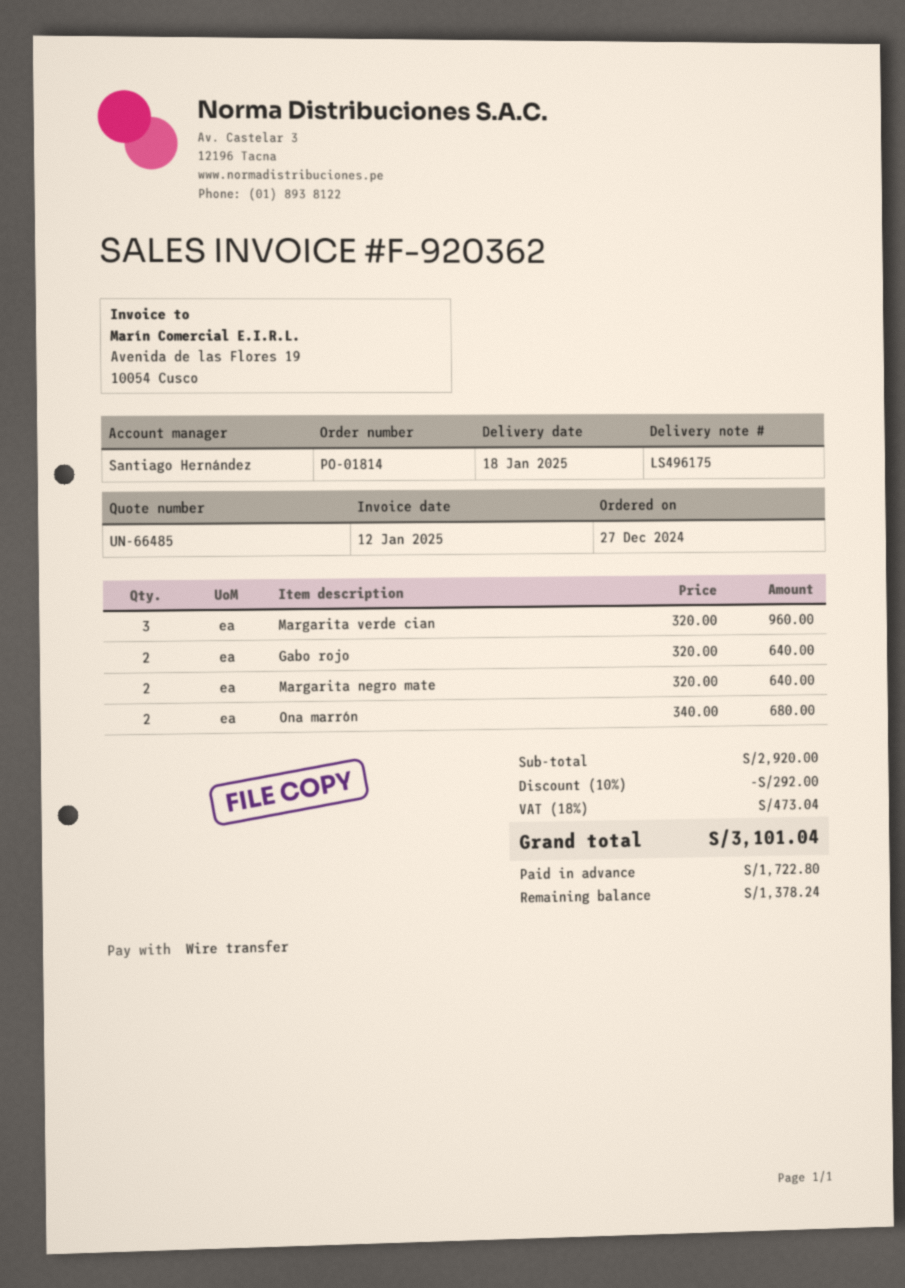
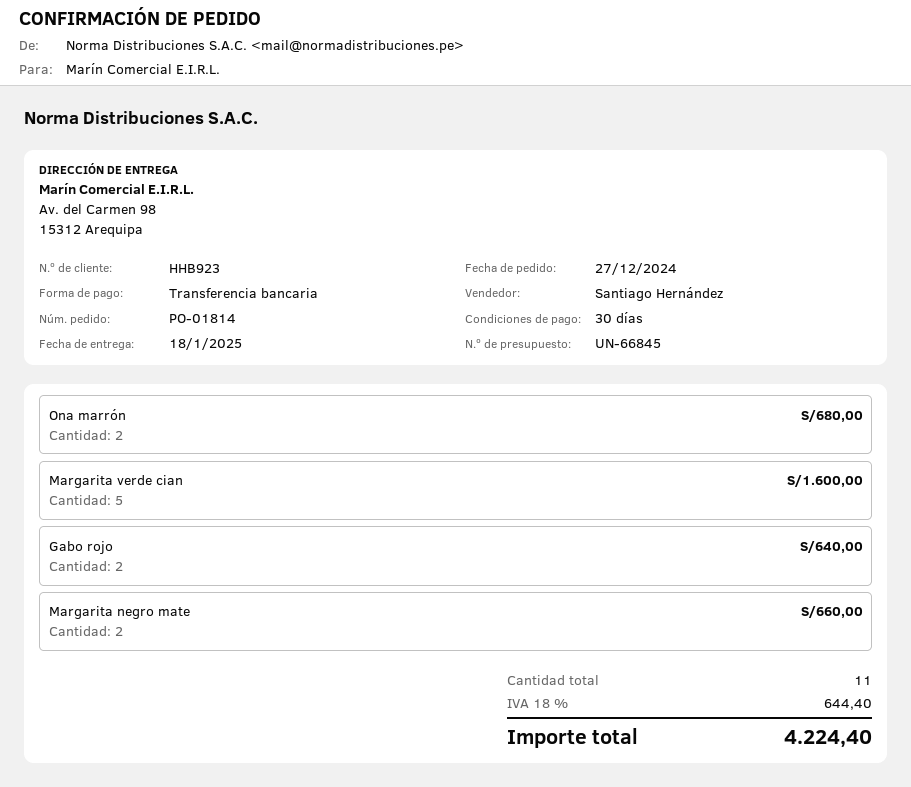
quote number: UN-66485 -> UN-66845
Margarita verde cian: 3 for 960.00 -> 5 for 1600.00
Margarita negro mate: 2 for 640.00 -> 2 for 660.00
discount: 10% = 292.00 -> none
tax: 18% = 473.04 -> 18% = 644.40
total: 3101.04 -> 4224.40

